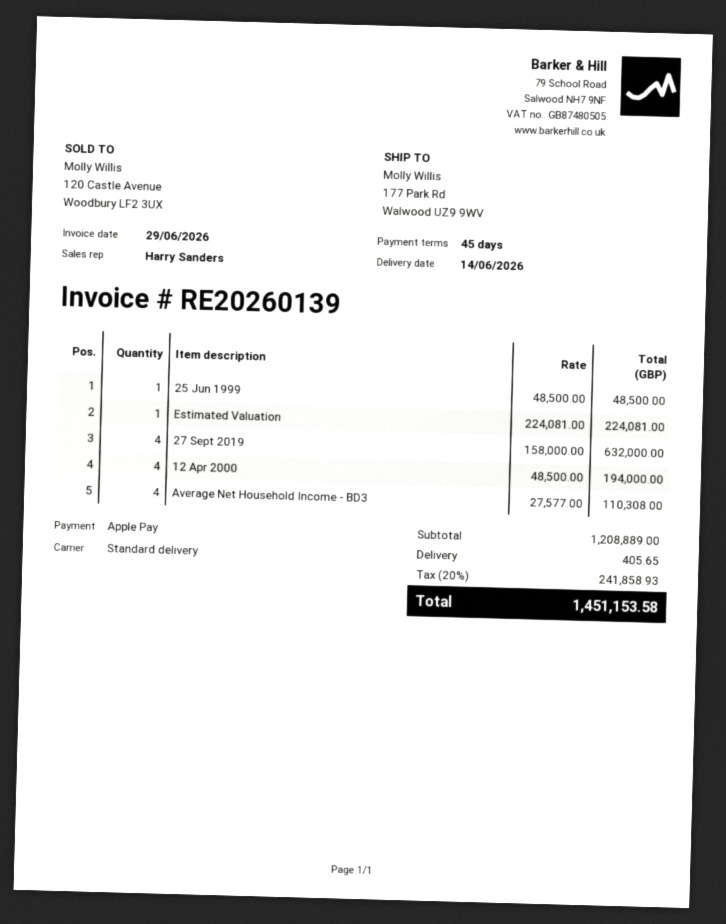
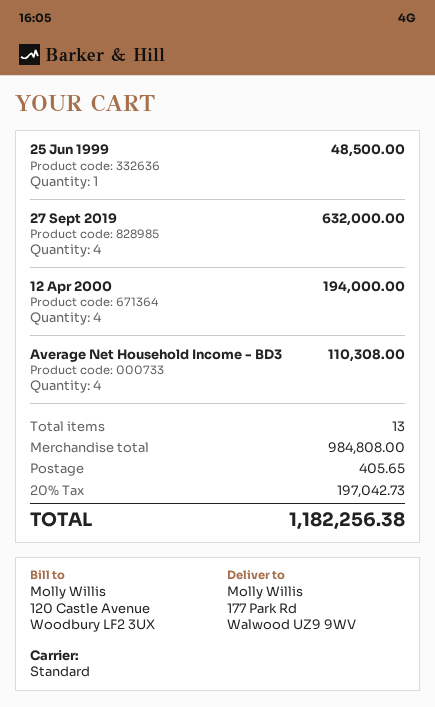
Estimated Valuation: 1 for 224081.00 -> none
subtotal: 1208889.00 -> 984808.00
tax: 20% = 241858.93 -> 20% = 197042.73
total: 1451153.58 -> 1182256.38

